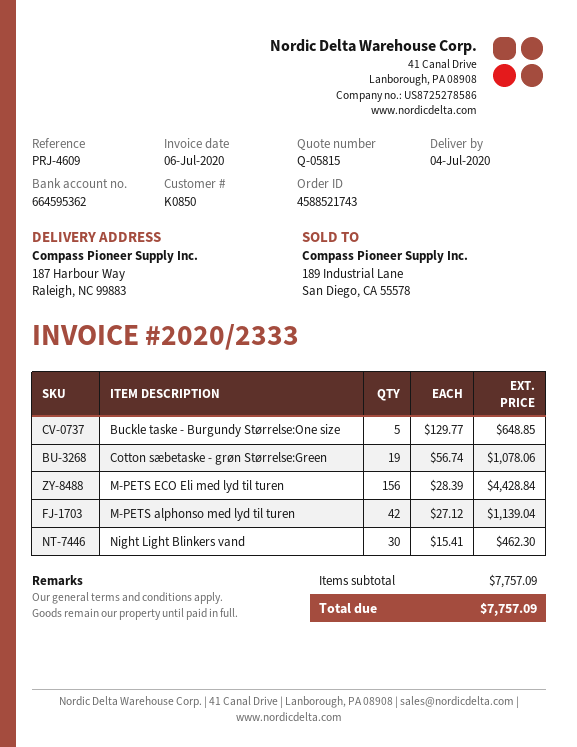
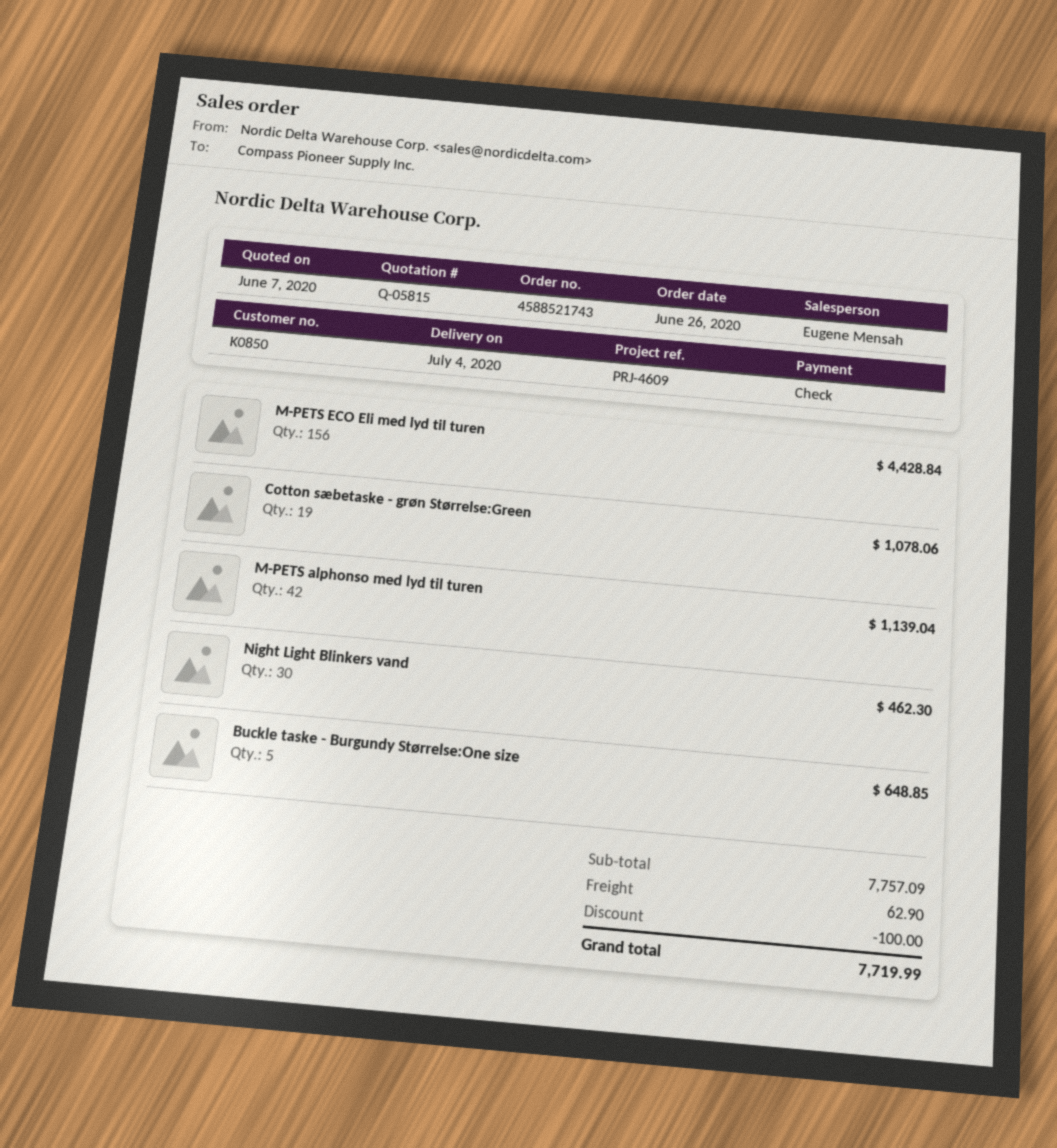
discount: none -> 100.00
shipping: none -> 62.90
total: 7757.09 -> 7719.99

